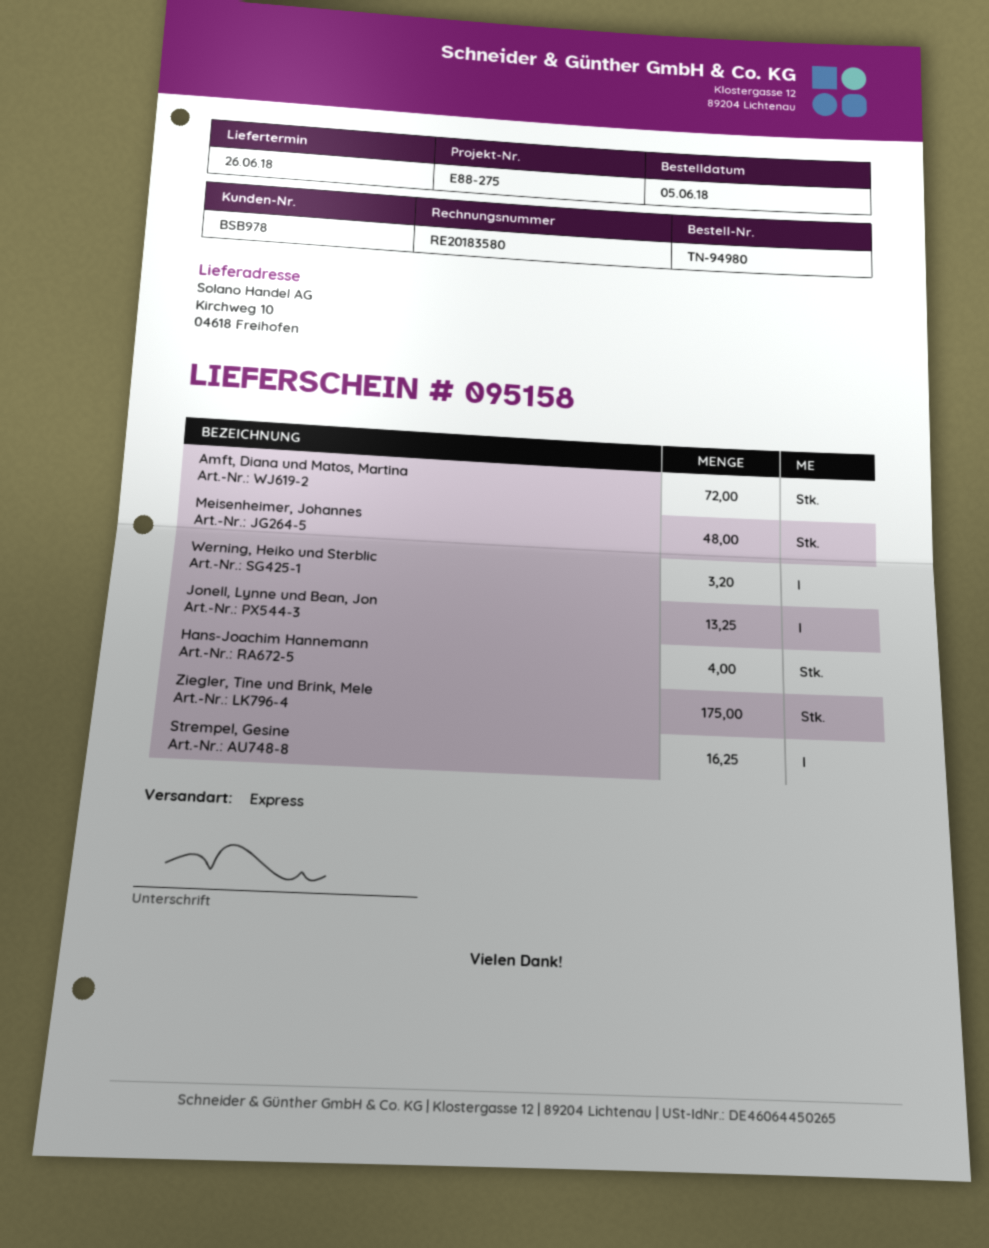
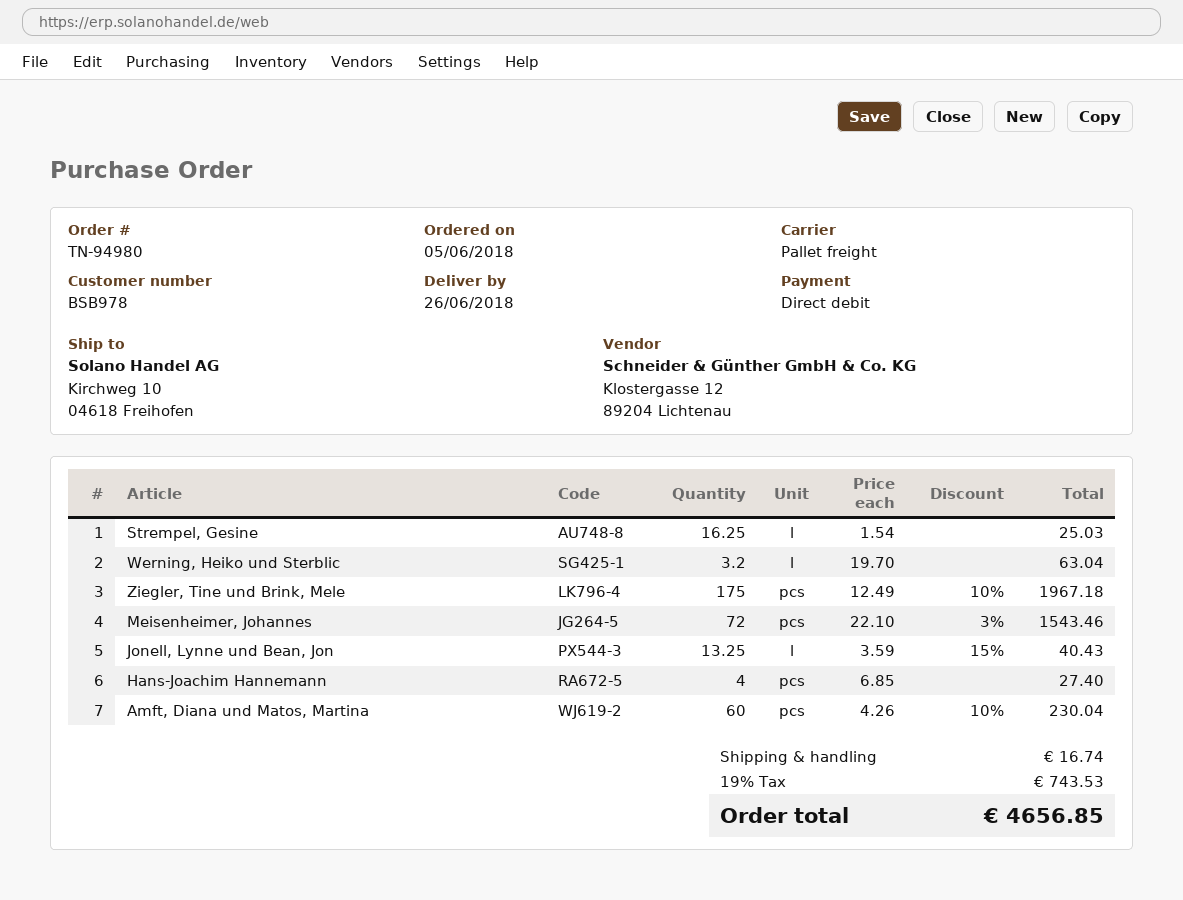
shipping method: express -> pallet freight
Amft, Diana und Matos, Martina: 72 -> 60
Meisenheimer, Johannes: 48 -> 72

